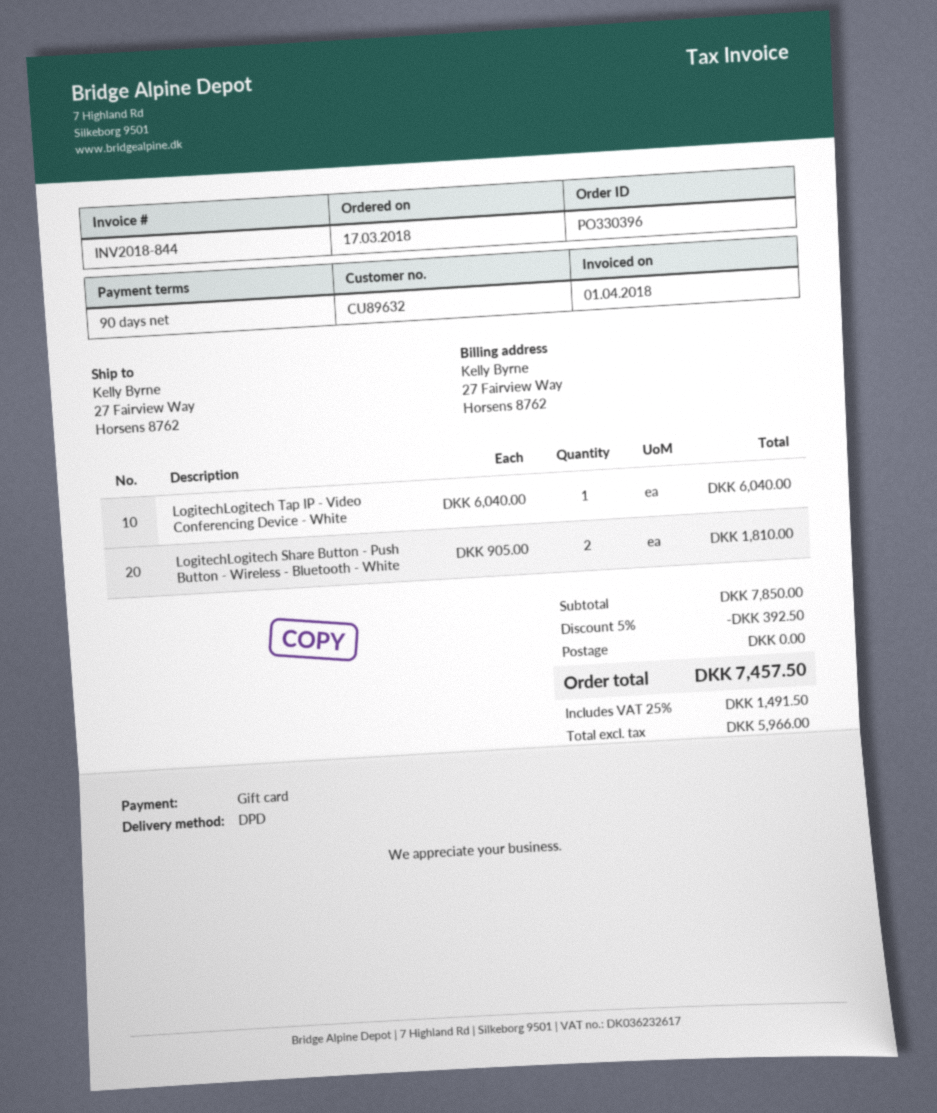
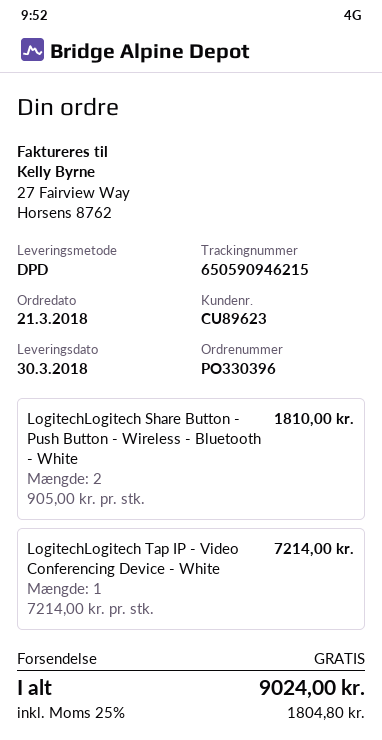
order date: 2018-03-17 -> 2018-03-21
customer number: CU89632 -> CU89623
LogitechLogitech Tap IP - Video Conferencing Device - White: 1 x 6040.00 = 6040.00 -> 1 x 7214.00 = 7214.00
discount: 5% = 392.50 -> none
tax: 25% = 1491.50 -> 25% = 1804.80
total: 7457.50 -> 9024.00

